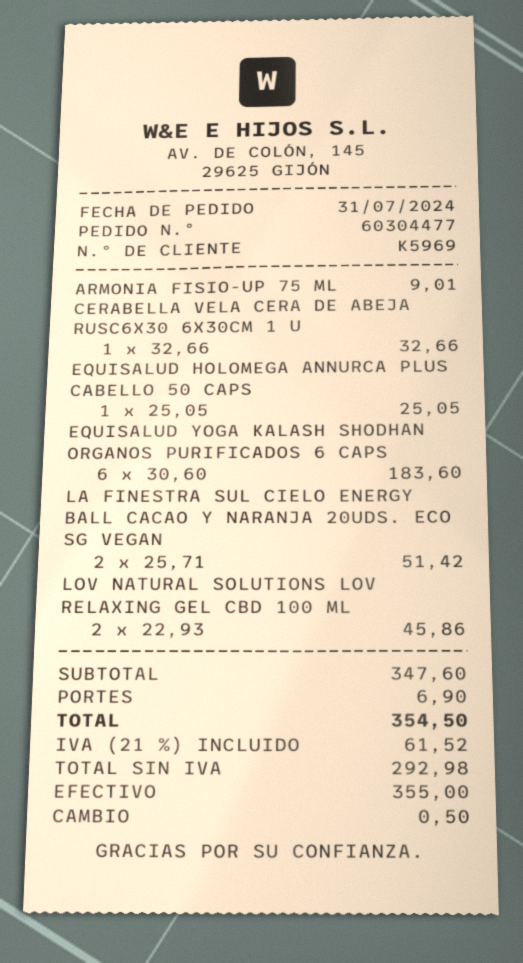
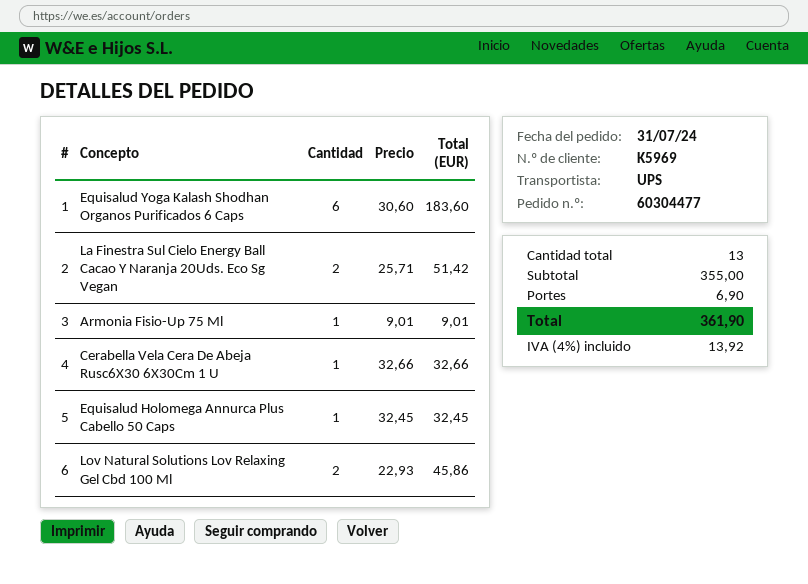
EQUISALUD HOLOMEGA ANNURCA PLUS CABELLO 50 CAPS: 1 x 25.05 = 25.05 -> 1 x 32.45 = 32.45
subtotal: 347.60 -> 355.00
tax: 21% = 61.52 -> 4% = 13.92
total: 354.50 -> 361.90

